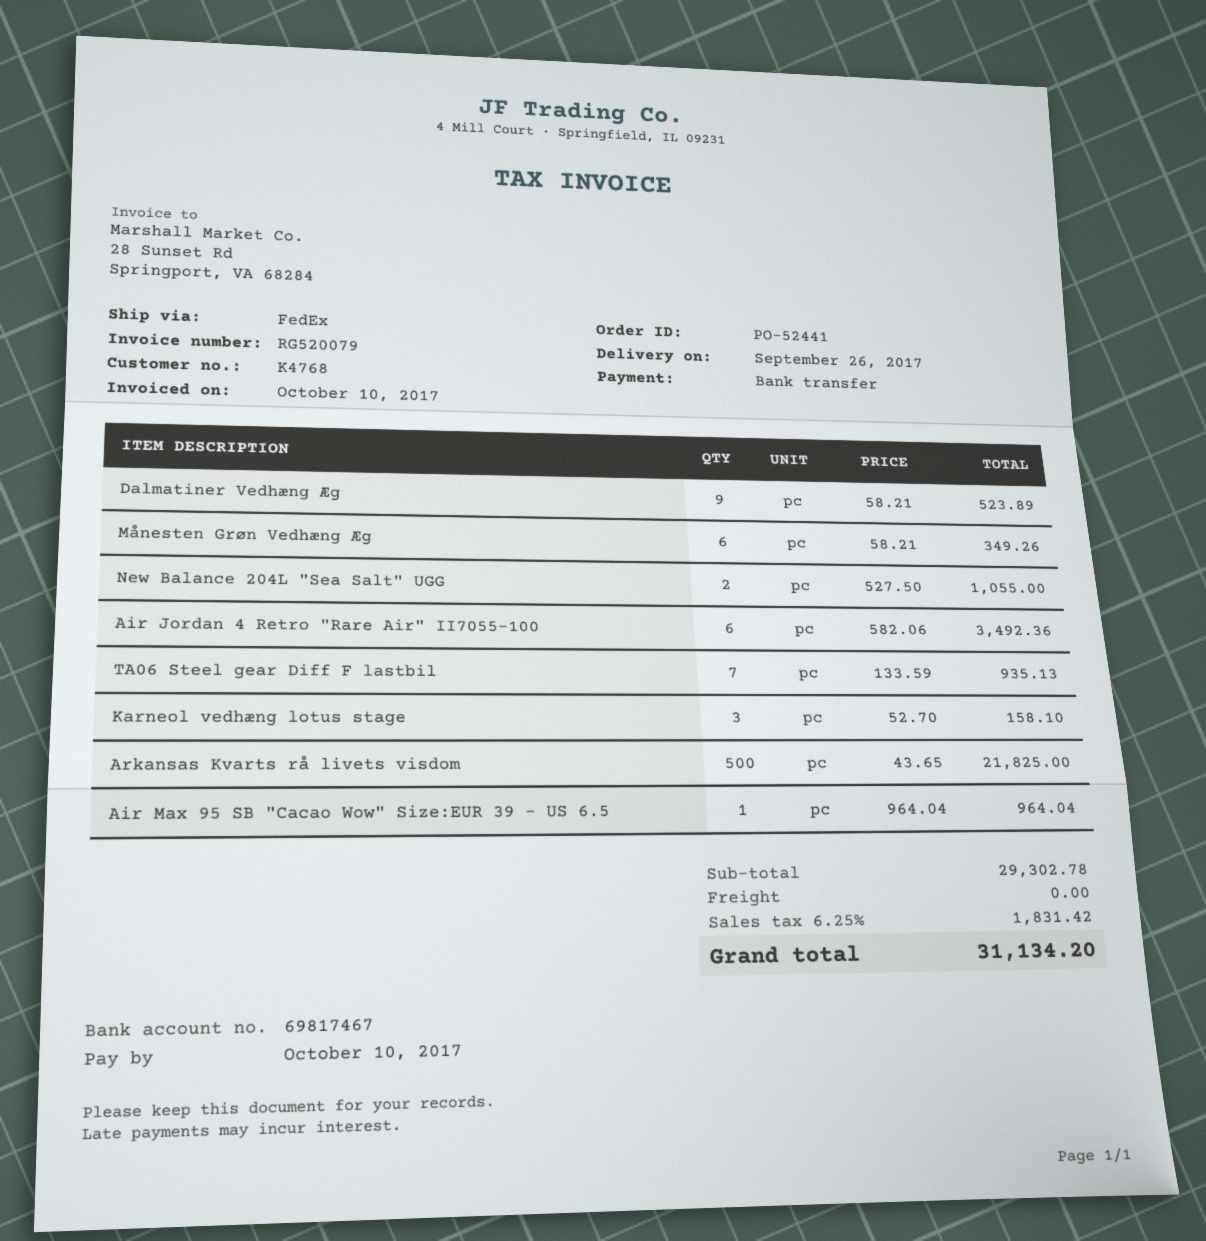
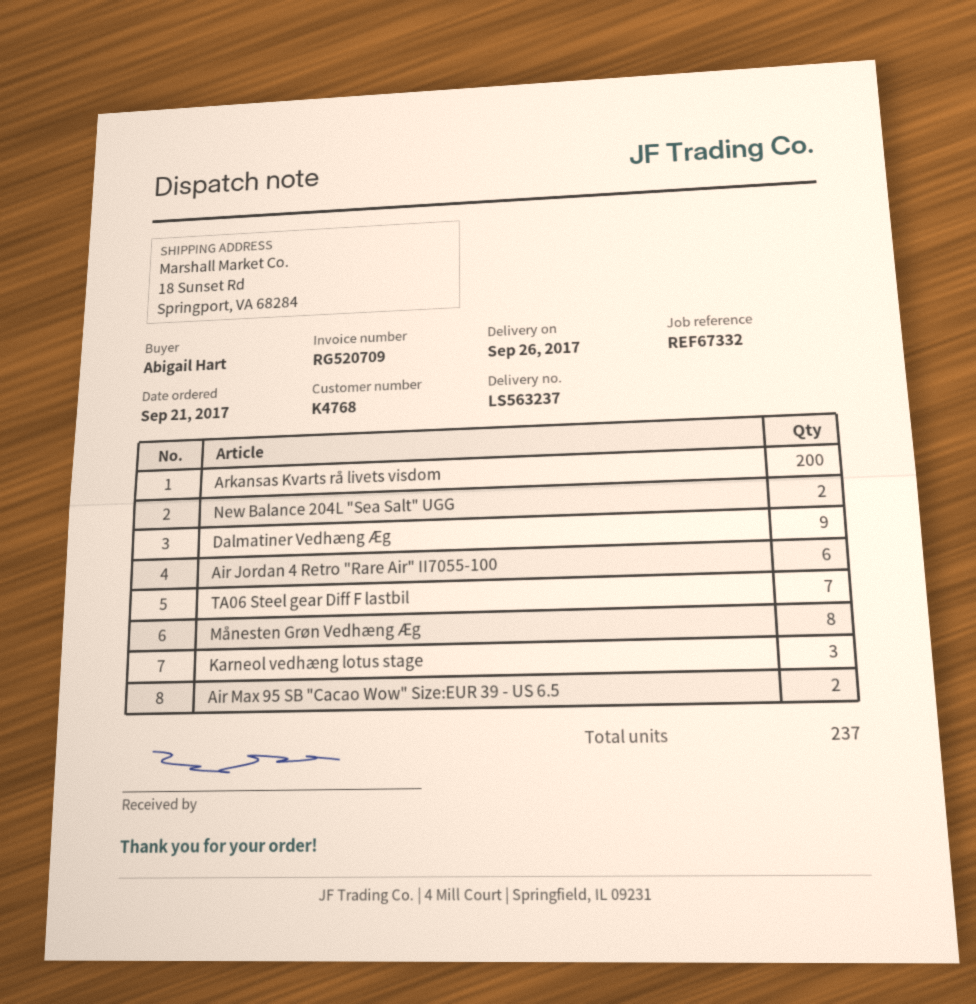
invoice number: RG520079 -> RG520709
Månesten Grøn Vedhæng Æg: 6 -> 8
Arkansas Kvarts rå livets visdom: 500 -> 200
Air Max 95 SB "Cacao Wow" Size:EUR 39 - US 6.5: 1 -> 2

